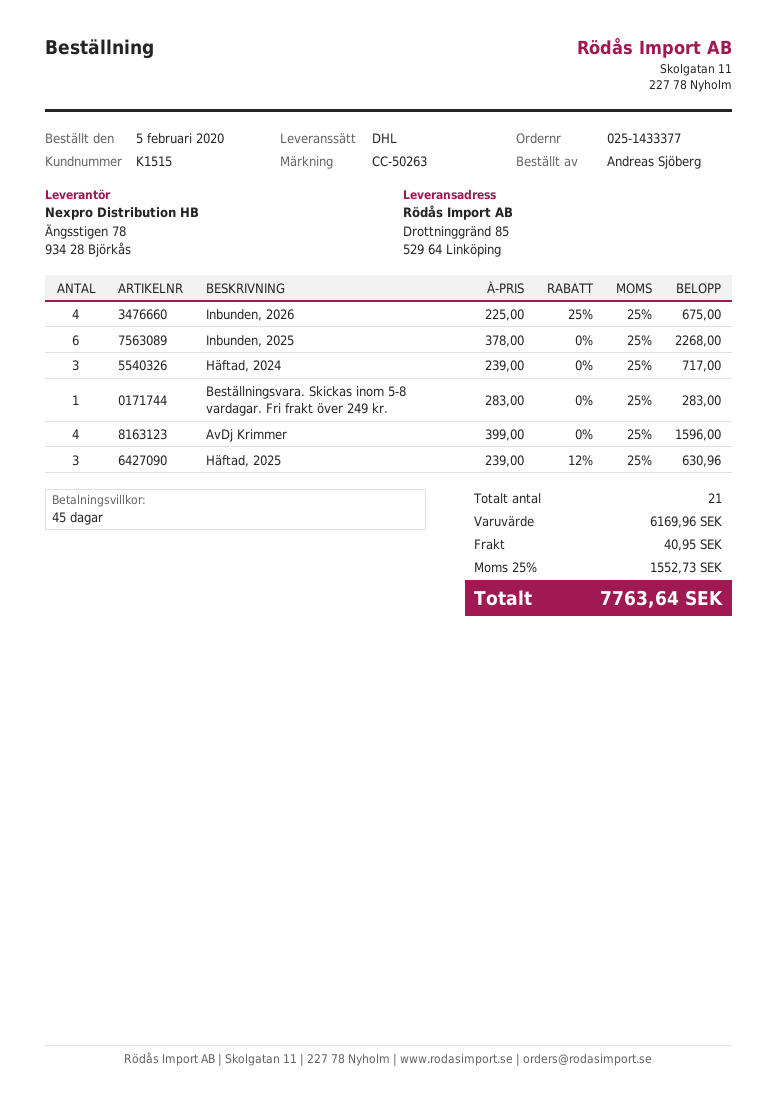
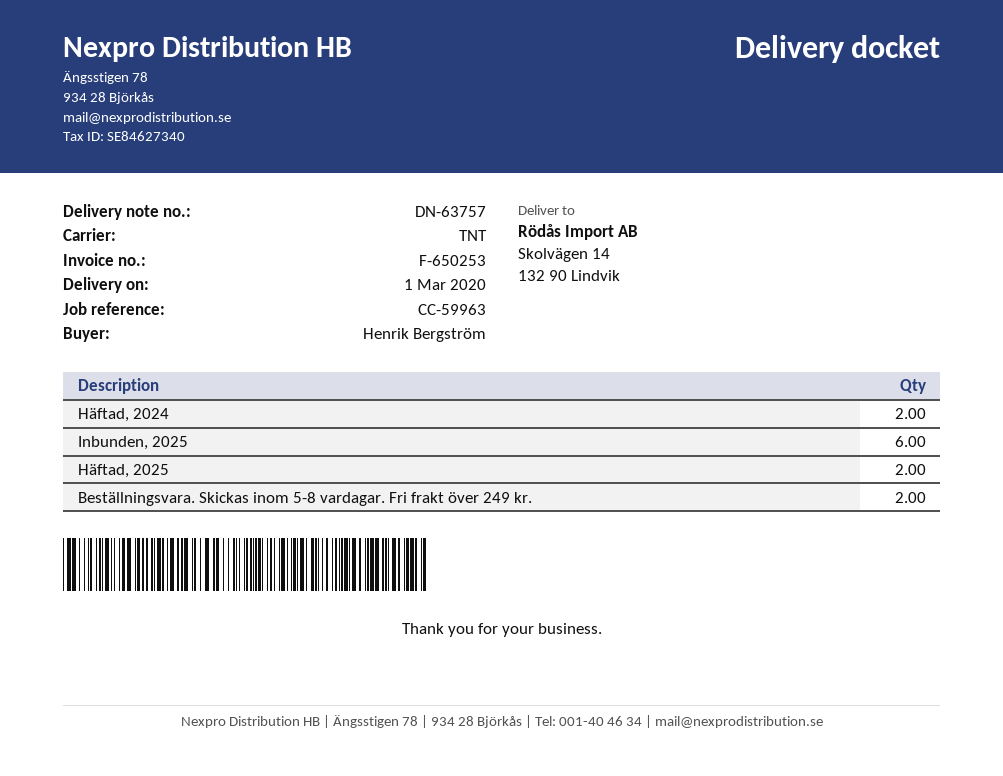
reference: CC-50263 -> CC-59963
ordered by: Andreas Sjöberg -> Henrik Bergström
shipping method: DHL -> TNT
ship to: Drottninggränd 85, 529 64 Linköping -> Skolvägen 14, 132 90 Lindvik
Inbunden, 2026: 4 -> none
Häftad, 2024: 3 -> 2
Beställningsvara. Skickas inom 5-8 vardagar. Fri frakt över 249 kr.: 1 -> 2
AvDj Krimmer: 4 -> none
Häftad, 2025: 3 -> 2

